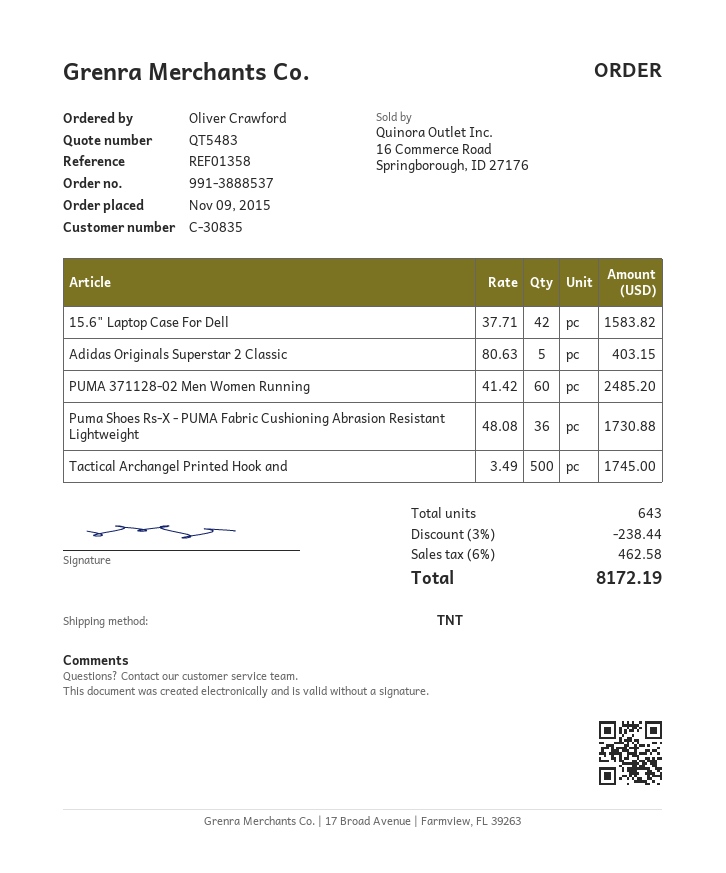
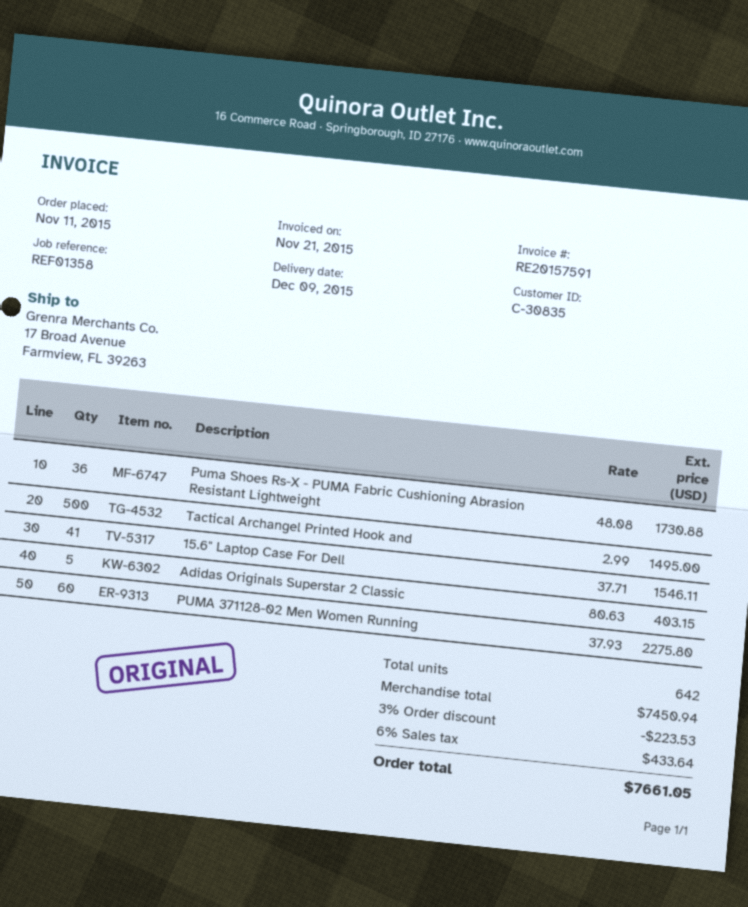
order date: 2015-11-09 -> 2015-11-11
15.6" Laptop Case For Dell: 42 x 37.71 = 1583.82 -> 41 x 37.71 = 1546.11
PUMA 371128-02 Men Women Running: 60 x 41.42 = 2485.20 -> 60 x 37.93 = 2275.80
Tactical Archangel Printed Hook and: 500 x 3.49 = 1745.00 -> 500 x 2.99 = 1495.00
total quantity: 643 -> 642
discount: 3% = 238.44 -> 3% = 223.53
tax: 6% = 462.58 -> 6% = 433.64
total: 8172.19 -> 7661.05

